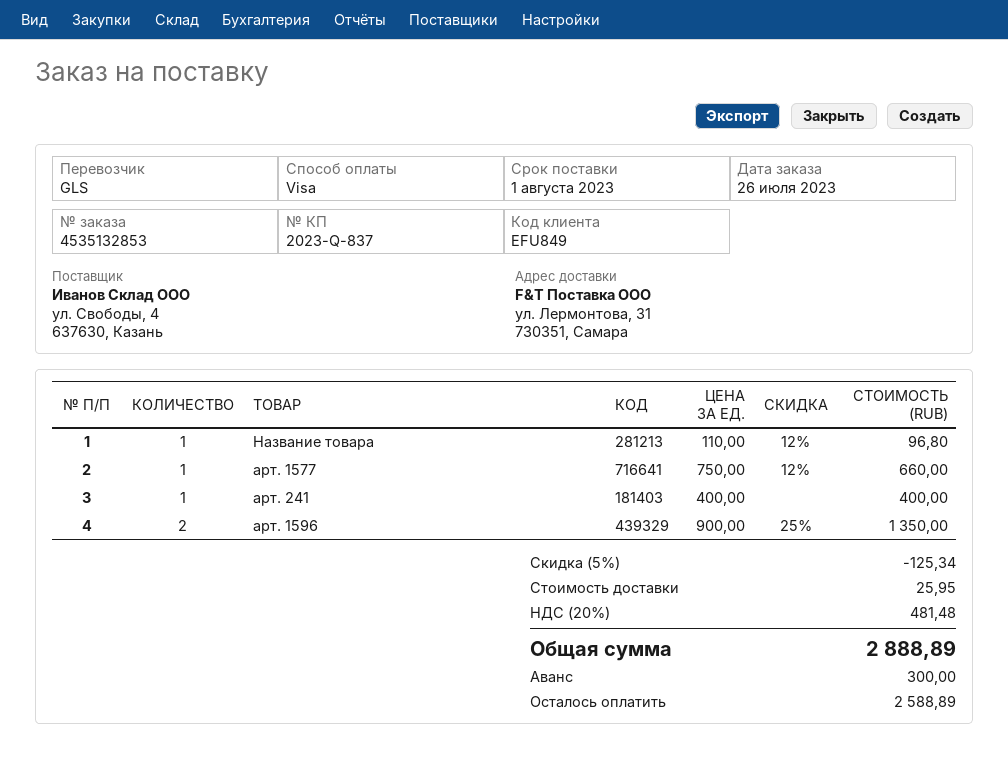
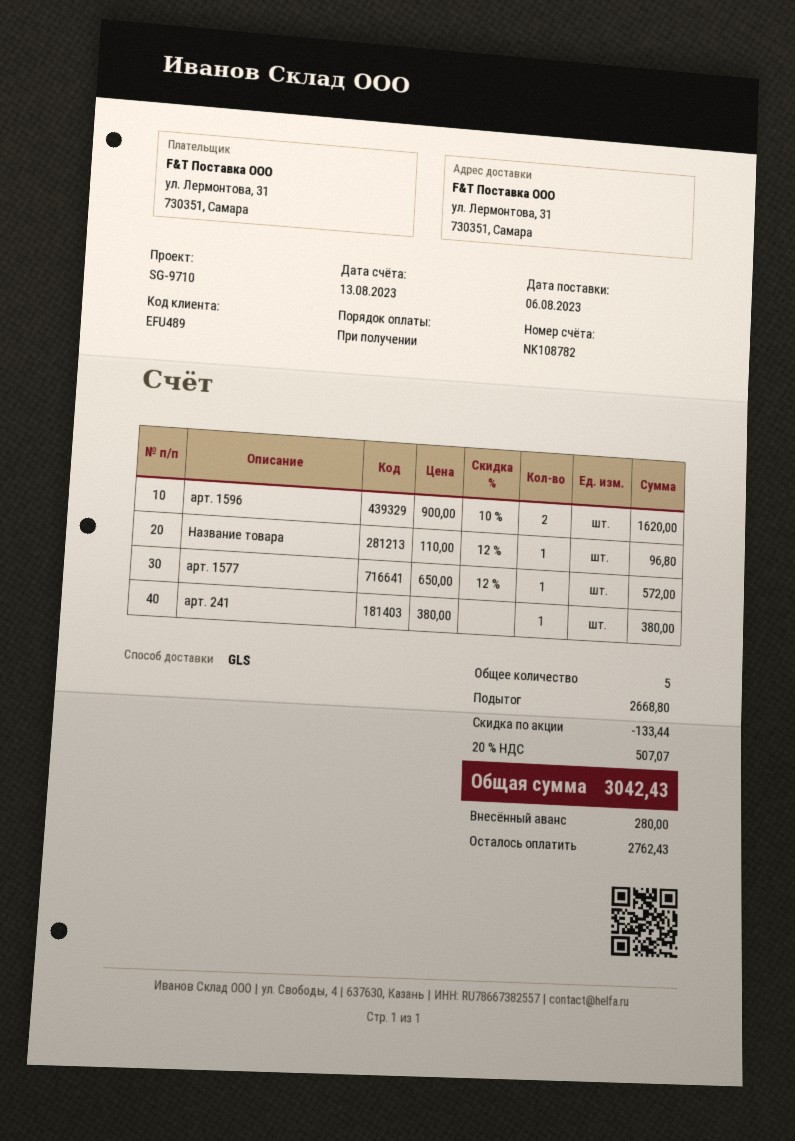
delivery date: 2023-08-01 -> 2023-08-06
customer number: EFU849 -> EFU489
арт. 1577: 1 x 750.00 - 12% = 660.00 -> 1 x 650.00 - 12% = 572.00
арт. 241: 1 x 400.00 = 400.00 -> 1 x 380.00 = 380.00
арт. 1596: 2 x 900.00 - 25% = 1350.00 -> 2 x 900.00 - 10% = 1620.00
discount: 125.34 -> 133.44
shipping: 25.95 -> none
tax: 20% = 481.48 -> 20% = 507.07
total: 2888.89 -> 3042.43
deposit: 300.00 -> 280.00
balance: 2588.89 -> 2762.43

